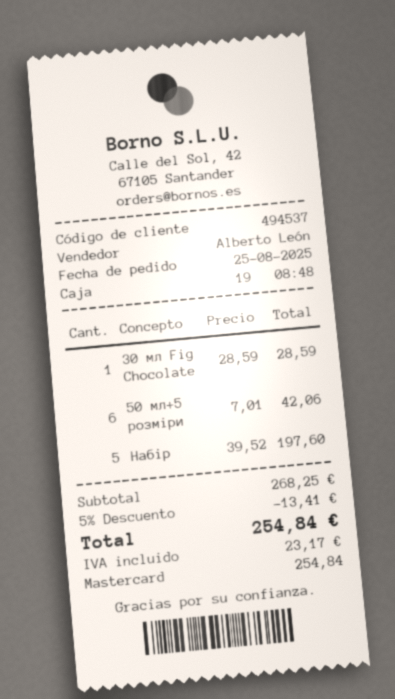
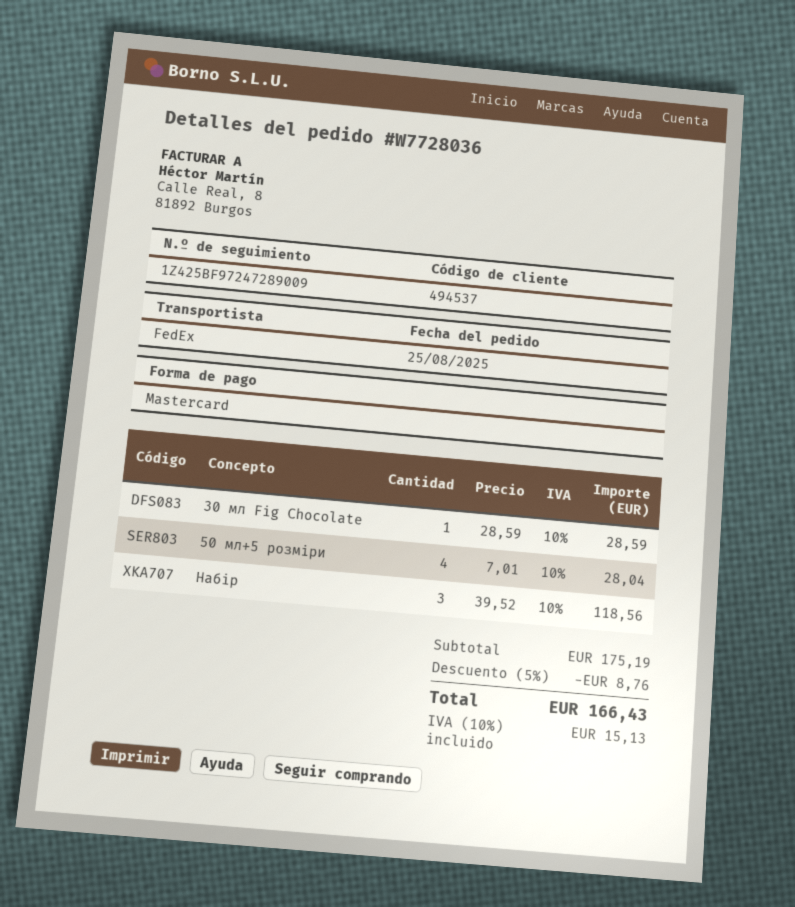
50 мл+5 розміри: 6 x 7.01 = 42.06 -> 4 x 7.01 = 28.04
Набір: 5 x 39.52 = 197.60 -> 3 x 39.52 = 118.56
subtotal: 268.25 -> 175.19
discount: 5% = 13.41 -> 5% = 8.76
tax: 23.17 -> 15.13
total: 254.84 -> 166.43

